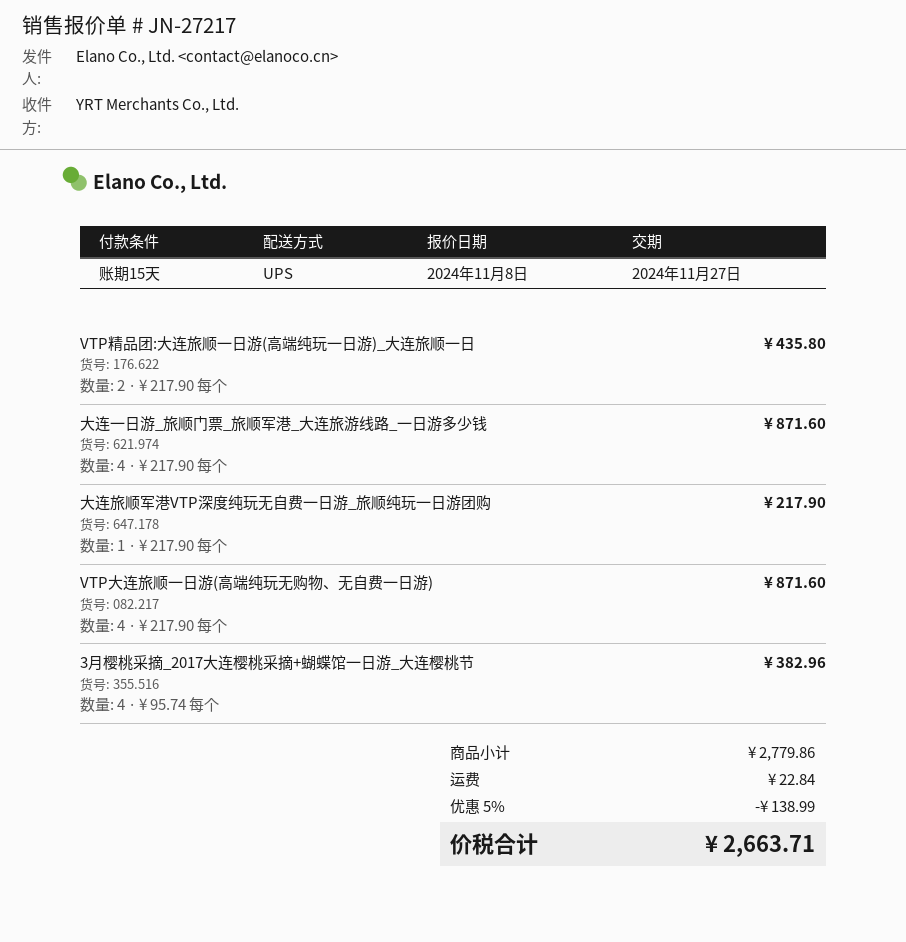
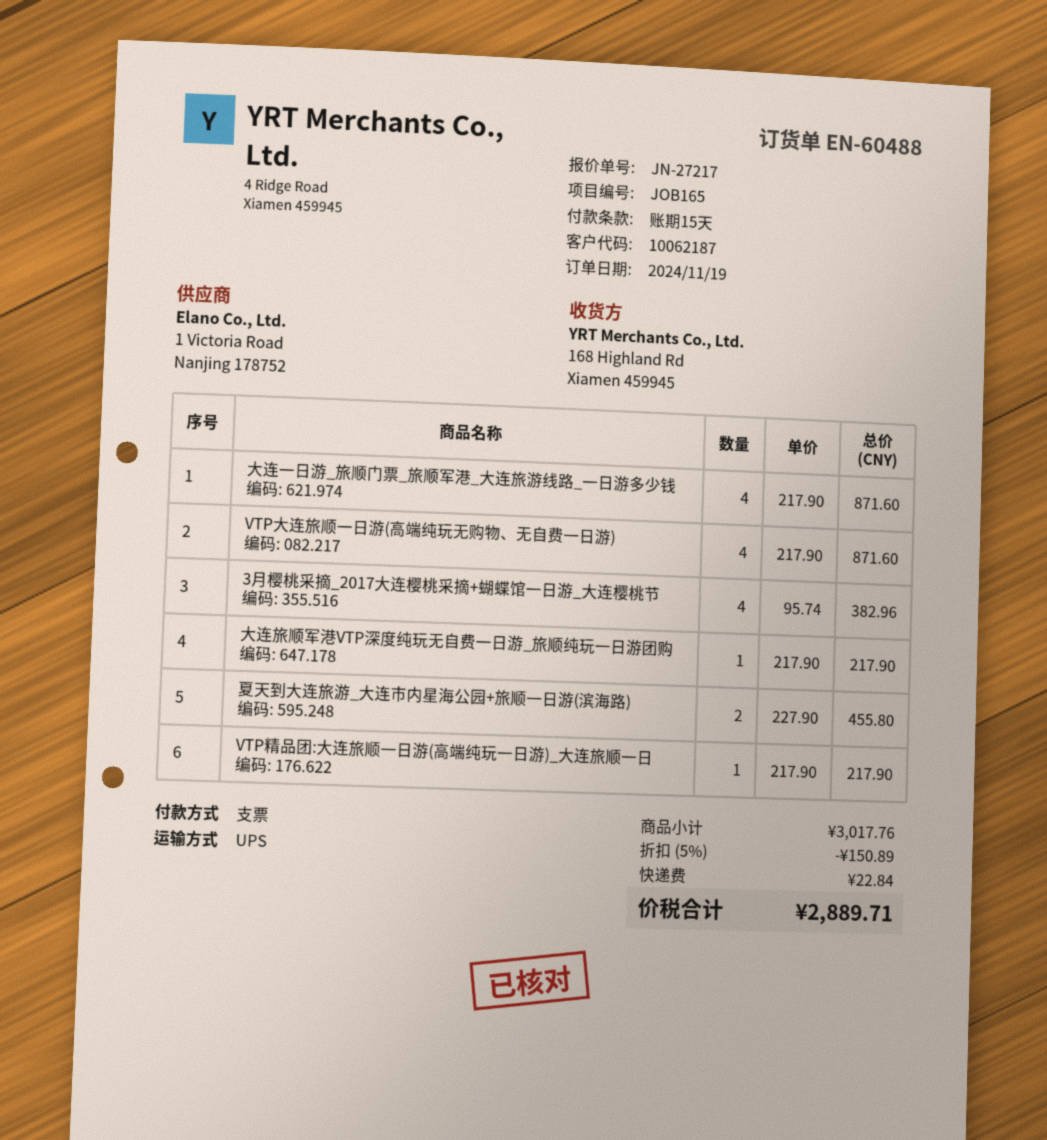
VTP精品团:大连旅顺一日游(高端纯玩一日游)_大连旅顺一日: 2 x 217.90 = 435.80 -> 1 x 217.90 = 217.90
夏天到大连旅游_大连市内星海公园+旅顺一日游(滨海路): none -> 2 x 227.90 = 455.80
subtotal: 2779.86 -> 3017.76
discount: 5% = 138.99 -> 5% = 150.89
total: 2663.71 -> 2889.71

